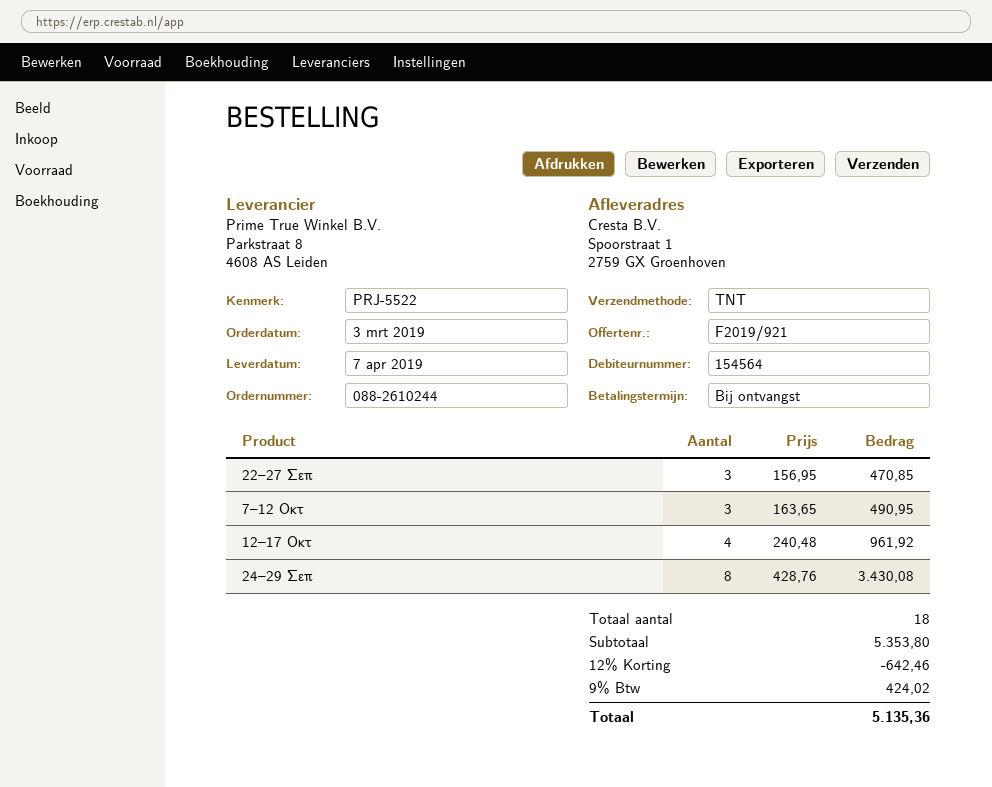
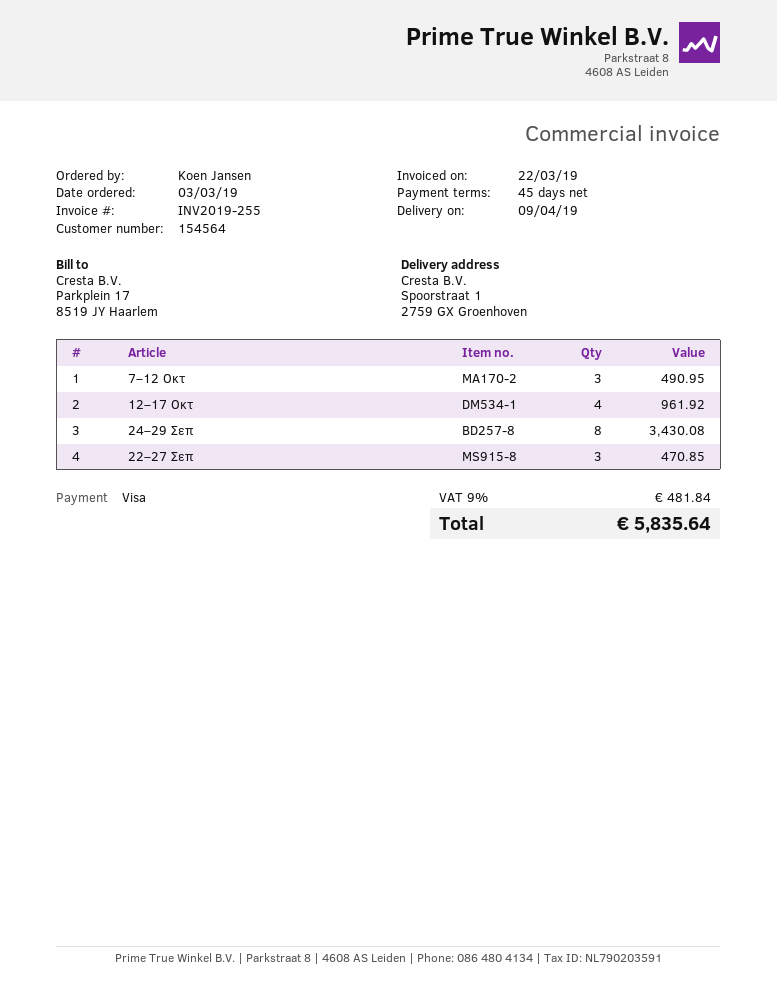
delivery date: 2019-04-07 -> 2019-04-09
payment terms: on receipt -> 45 days
discount: 12% = 642.46 -> none
tax: 9% = 424.02 -> 9% = 481.84
total: 5135.36 -> 5835.64

